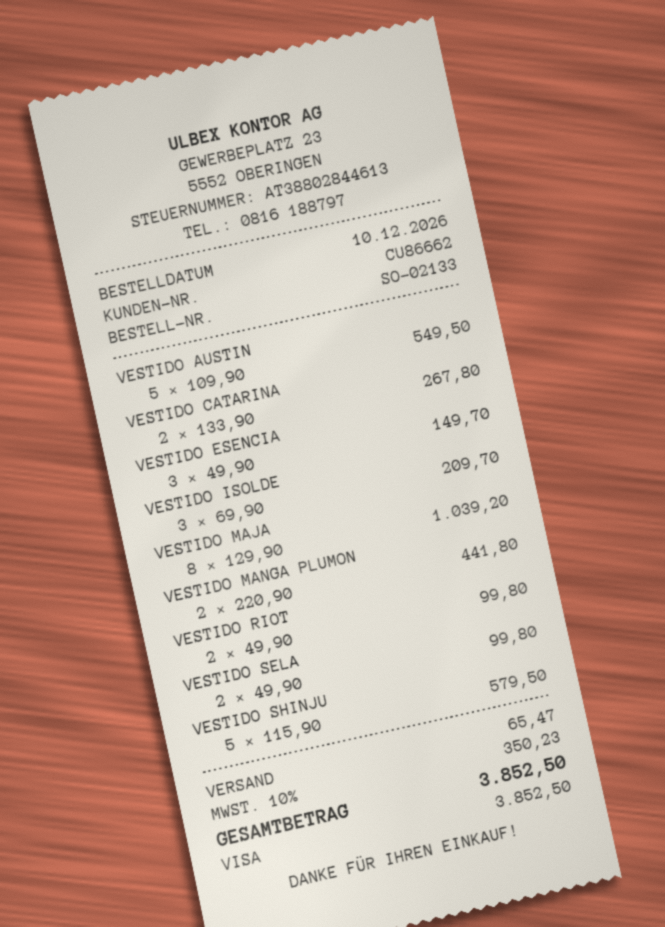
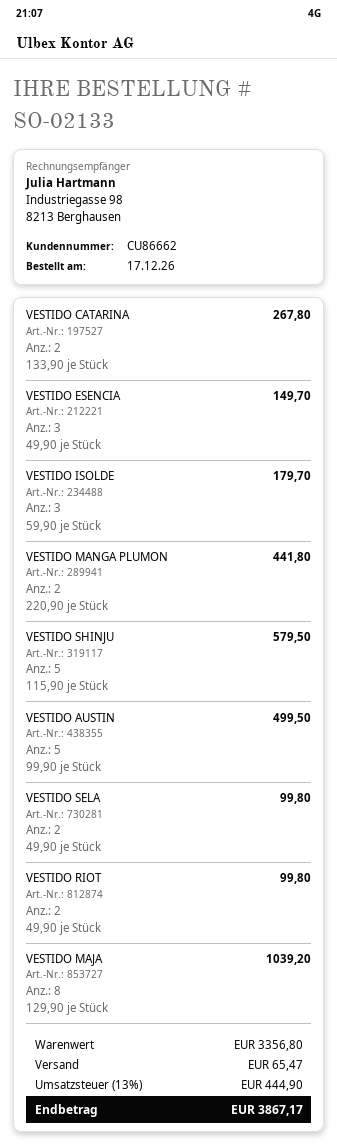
order date: 2026-12-10 -> 2026-12-17
VESTIDO AUSTIN: 5 x 109.90 = 549.50 -> 5 x 99.90 = 499.50
VESTIDO ISOLDE: 3 x 69.90 = 209.70 -> 3 x 59.90 = 179.70
tax: 10% = 350.23 -> 13% = 444.90
total: 3852.50 -> 3867.17

